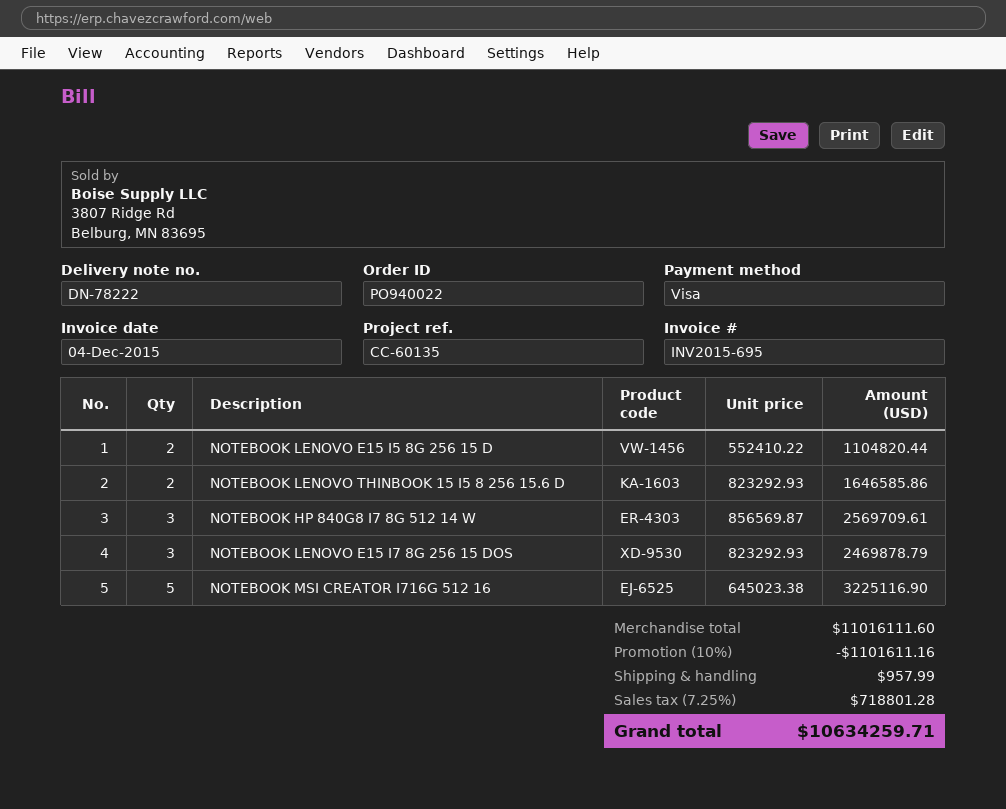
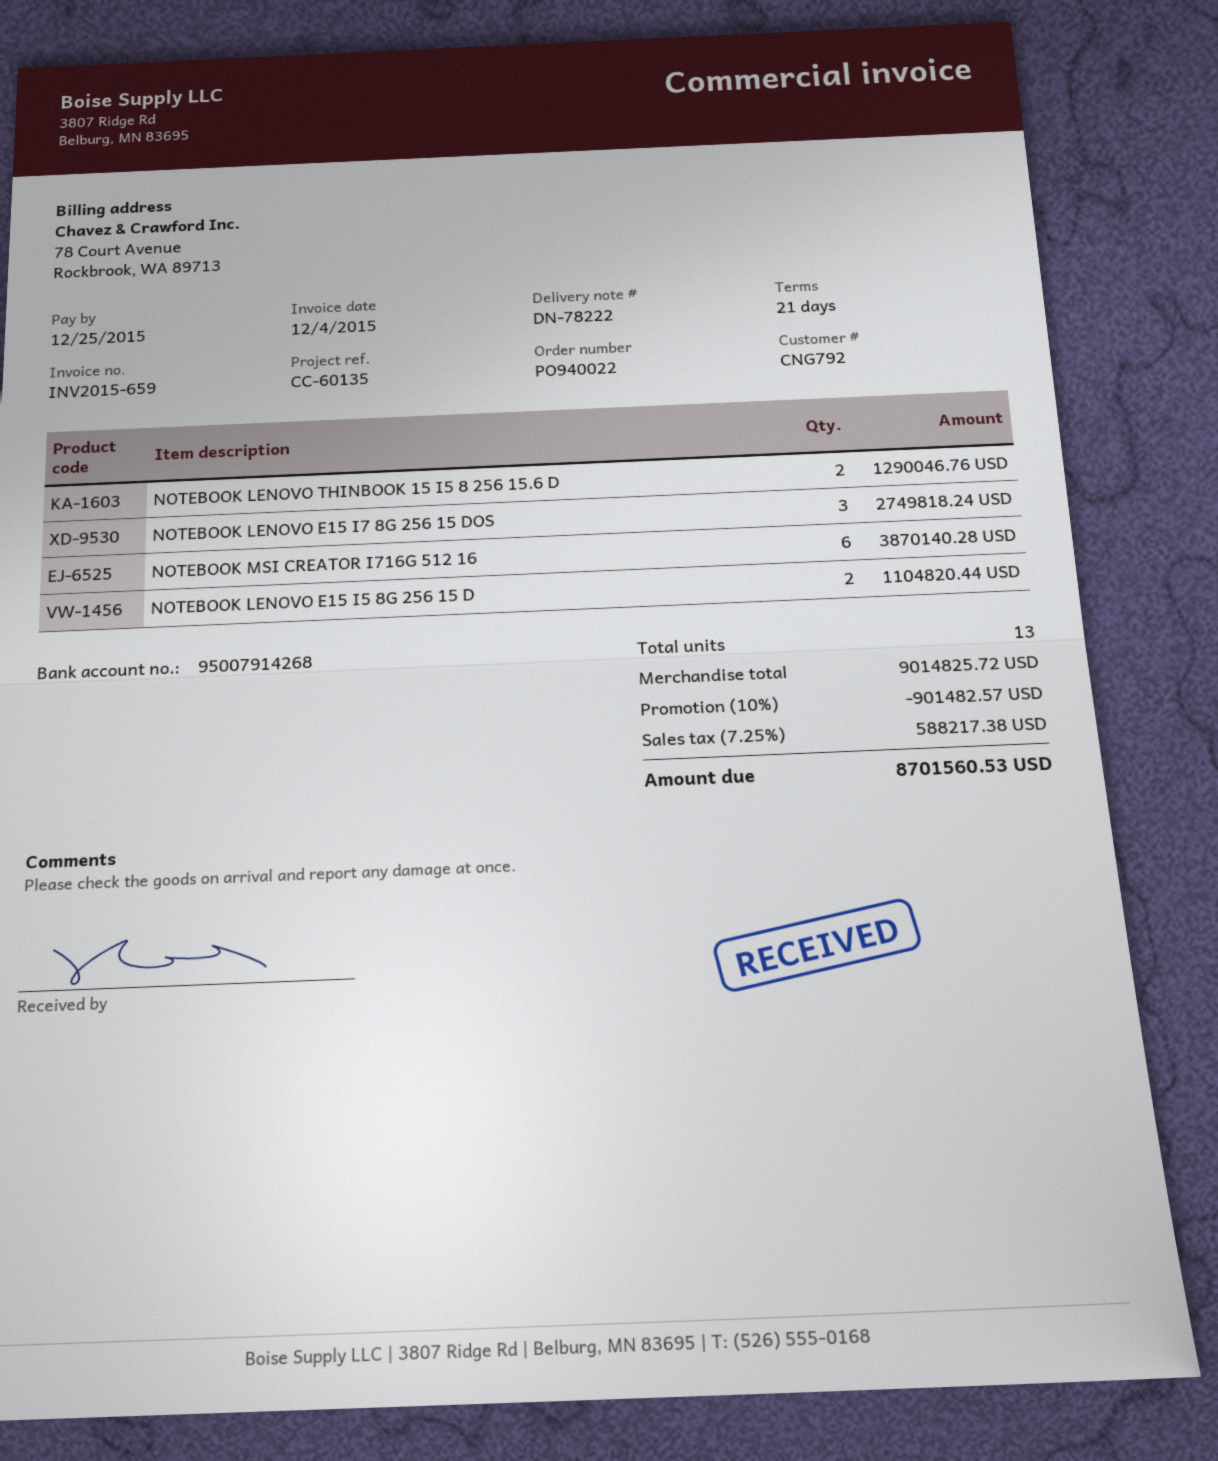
invoice number: INV2015-695 -> INV2015-659
NOTEBOOK LENOVO THINBOOK 15 I5 8 256 15.6 D: 2 for 1646585.86 -> 2 for 1290046.76
NOTEBOOK HP 840G8 I7 8G 512 14 W: 3 for 2569709.61 -> none
NOTEBOOK LENOVO E15 I7 8G 256 15 DOS: 3 for 2469878.79 -> 3 for 2749818.24
NOTEBOOK MSI CREATOR I716G 512 16: 5 for 3225116.90 -> 6 for 3870140.28
subtotal: 11016111.60 -> 9014825.72
discount: 10% = 1101611.16 -> 10% = 901482.57
shipping: 957.99 -> none
tax: 7.25% = 718801.28 -> 7.25% = 588217.38
total: 10634259.71 -> 8701560.53

